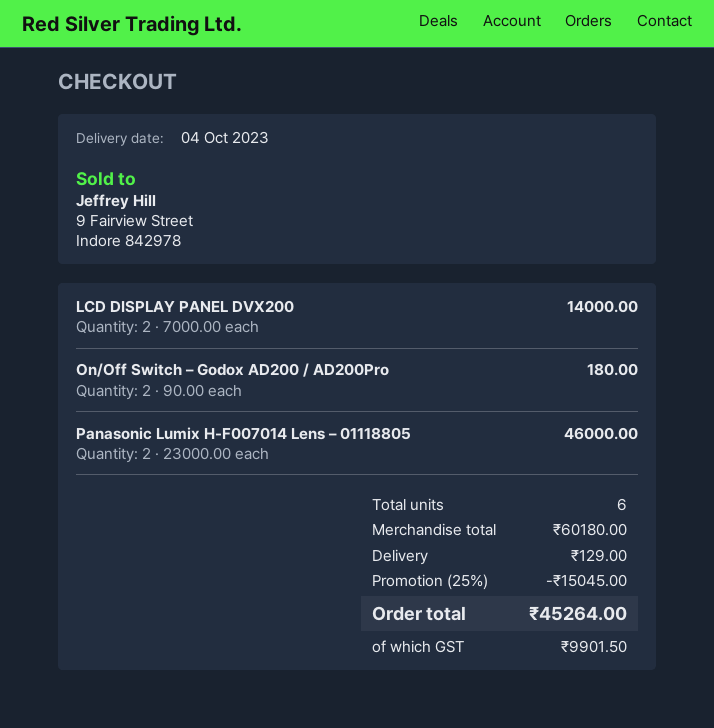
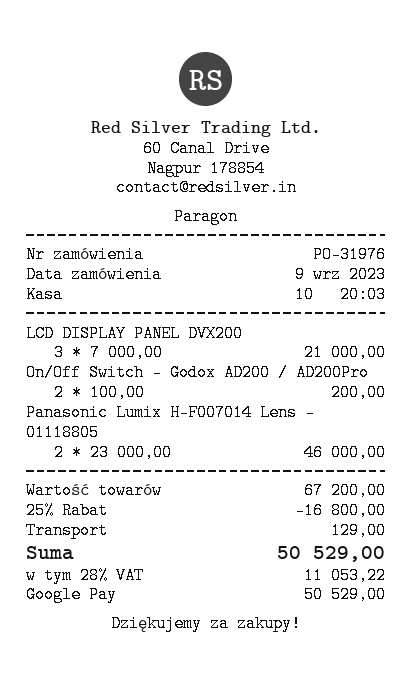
LCD DISPLAY PANEL DVX200: 2 x 7000.00 = 14000.00 -> 3 x 7000.00 = 21000.00
On/Off Switch – Godox AD200 / AD200Pro: 2 x 90.00 = 180.00 -> 2 x 100.00 = 200.00
subtotal: 60180.00 -> 67200.00
discount: 25% = 15045.00 -> 25% = 16800.00
tax: 9901.50 -> 11053.22
total: 45264.00 -> 50529.00

